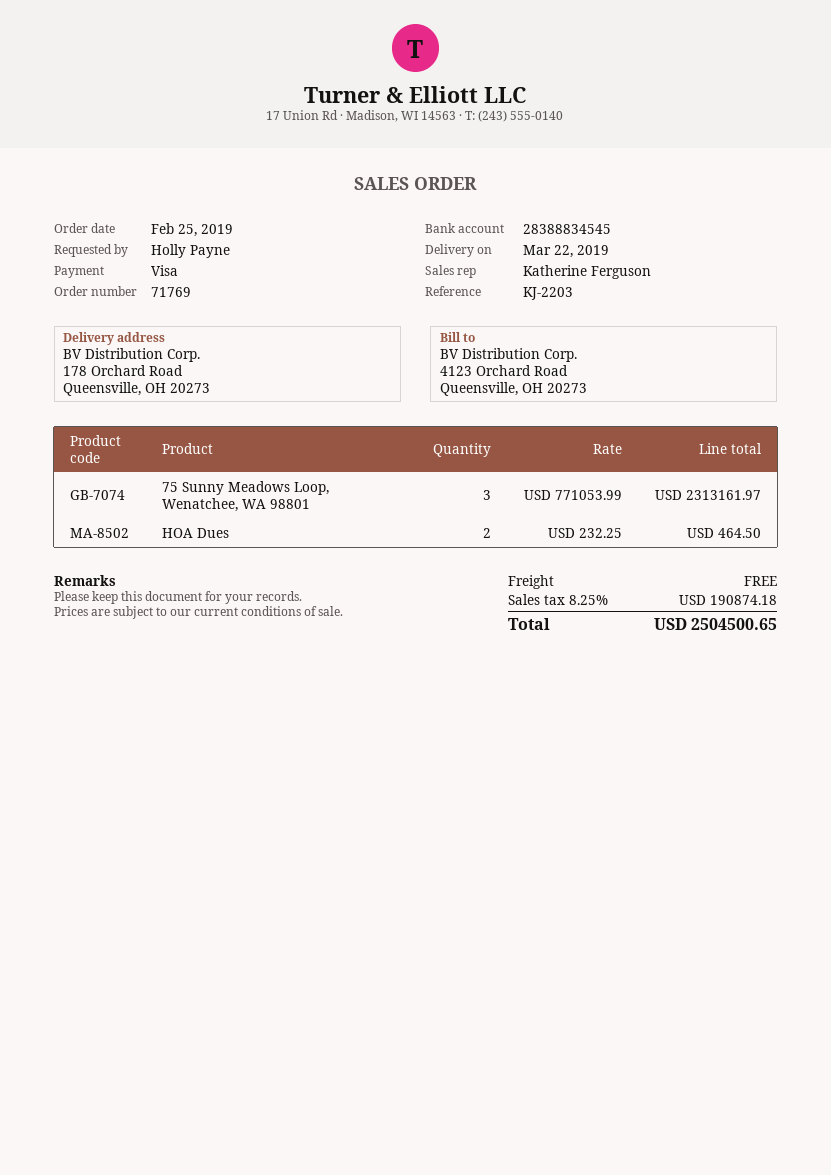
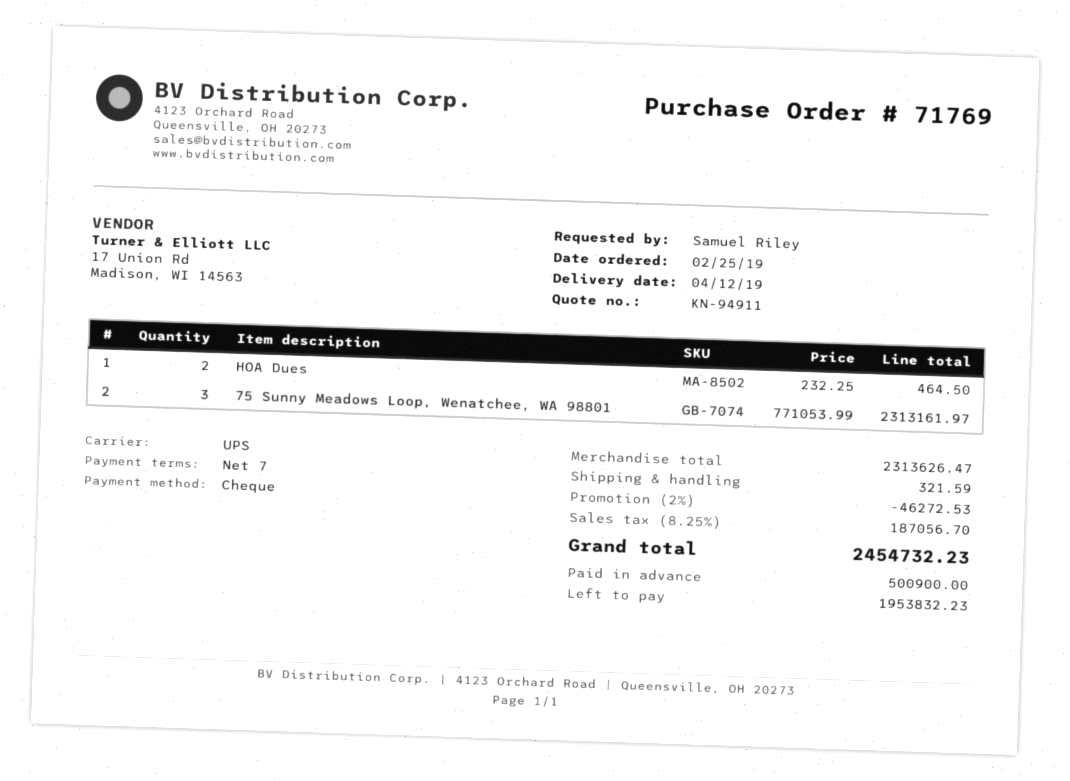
delivery date: 2019-03-22 -> 2019-04-12
ordered by: Holly Payne -> Samuel Riley
payment method: Visa -> cheque
discount: none -> 2% = 46272.53
shipping: 0.00 -> 321.59
tax: 8.25% = 190874.18 -> 8.25% = 187056.70
total: 2504500.65 -> 2454732.23

